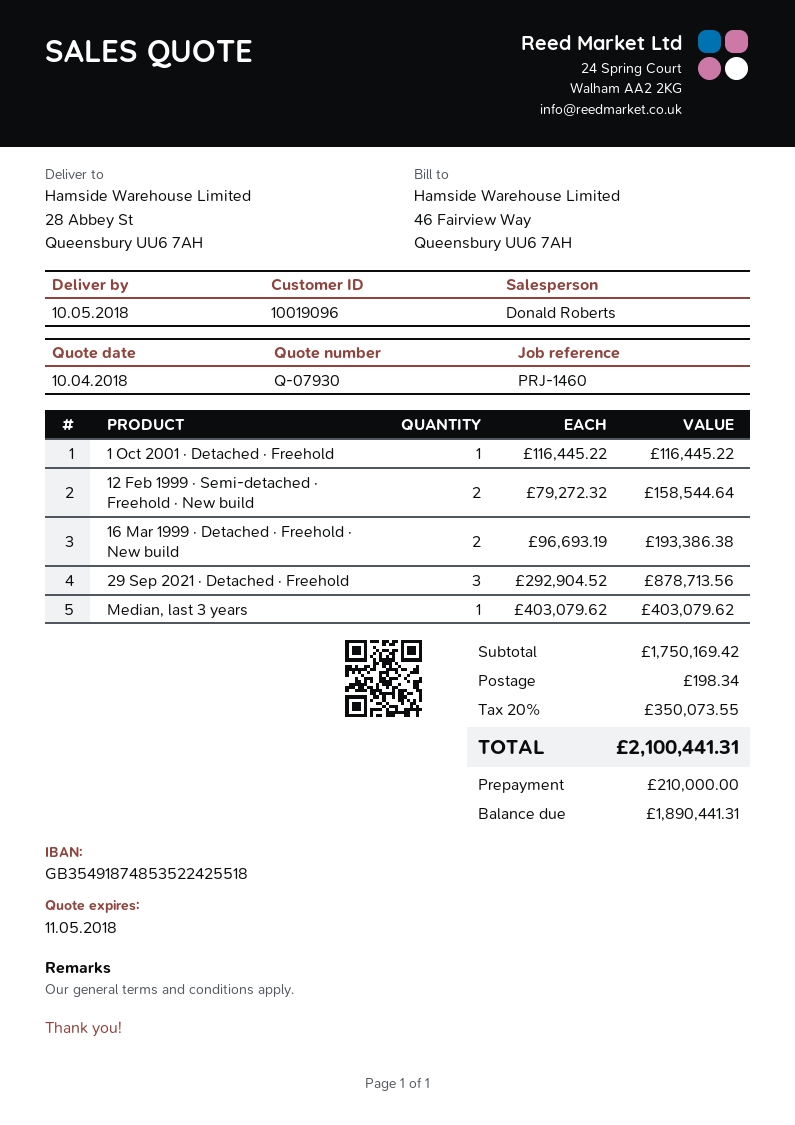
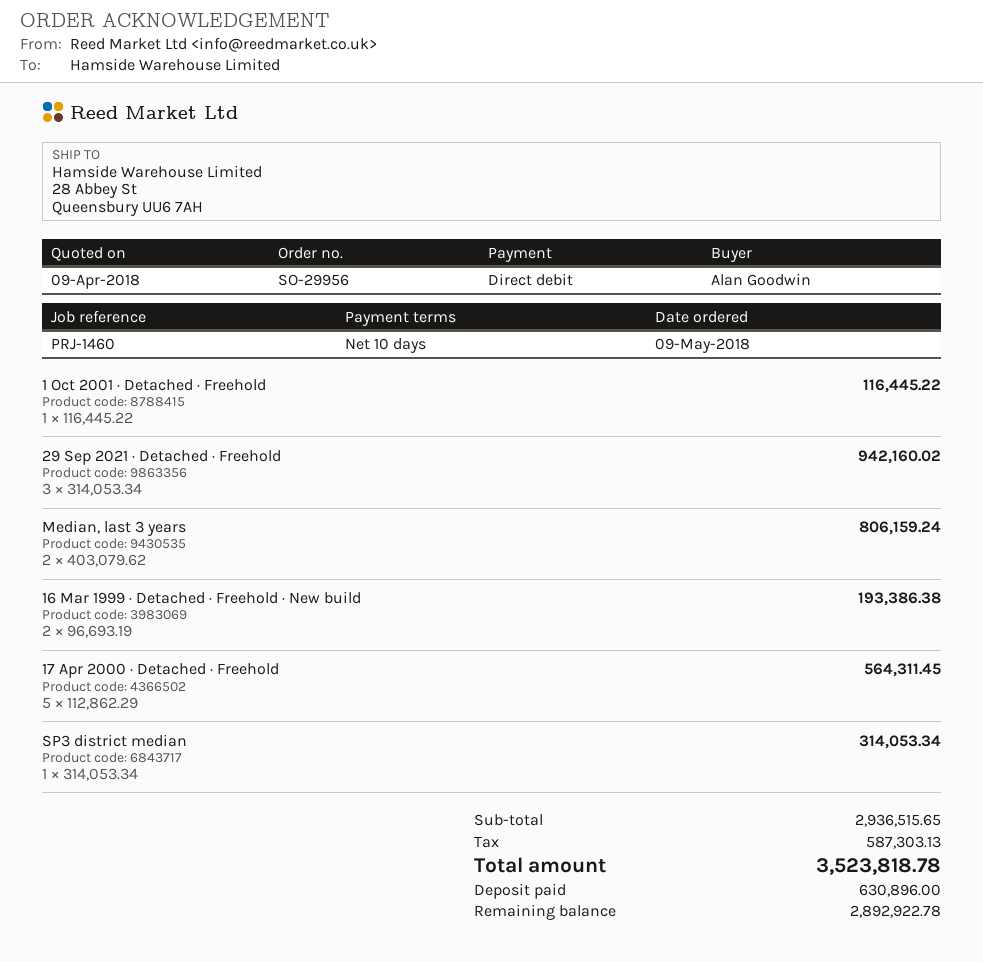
quote date: 2018-04-10 -> 2018-04-09
12 Feb 1999 · Semi-detached · Freehold · New build: 2 x 79272.32 = 158544.64 -> none
29 Sep 2021 · Detached · Freehold: 3 x 292904.52 = 878713.56 -> 3 x 314053.34 = 942160.02
Median, last 3 years: 1 x 403079.62 = 403079.62 -> 2 x 403079.62 = 806159.24
17 Apr 2000 · Detached · Freehold: none -> 5 x 112862.29 = 564311.45
SP3 district median: none -> 1 x 314053.34 = 314053.34
subtotal: 1750169.42 -> 2936515.65
shipping: 198.34 -> none
tax: 350073.55 -> 587303.13
total: 2100441.31 -> 3523818.78
deposit: 210000.00 -> 630896.00
balance: 1890441.31 -> 2892922.78

